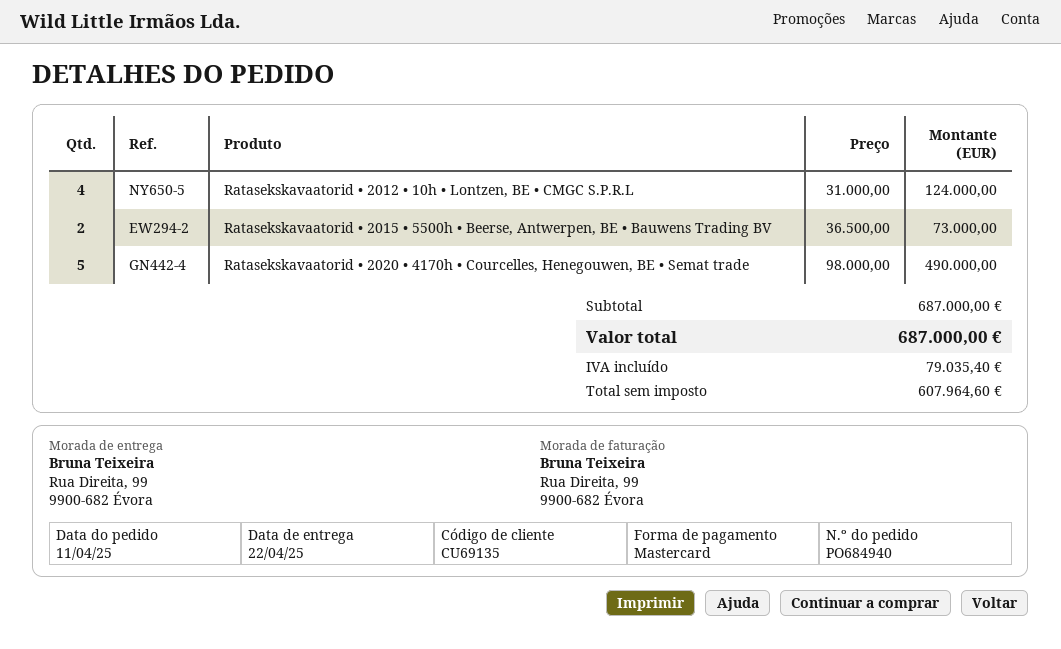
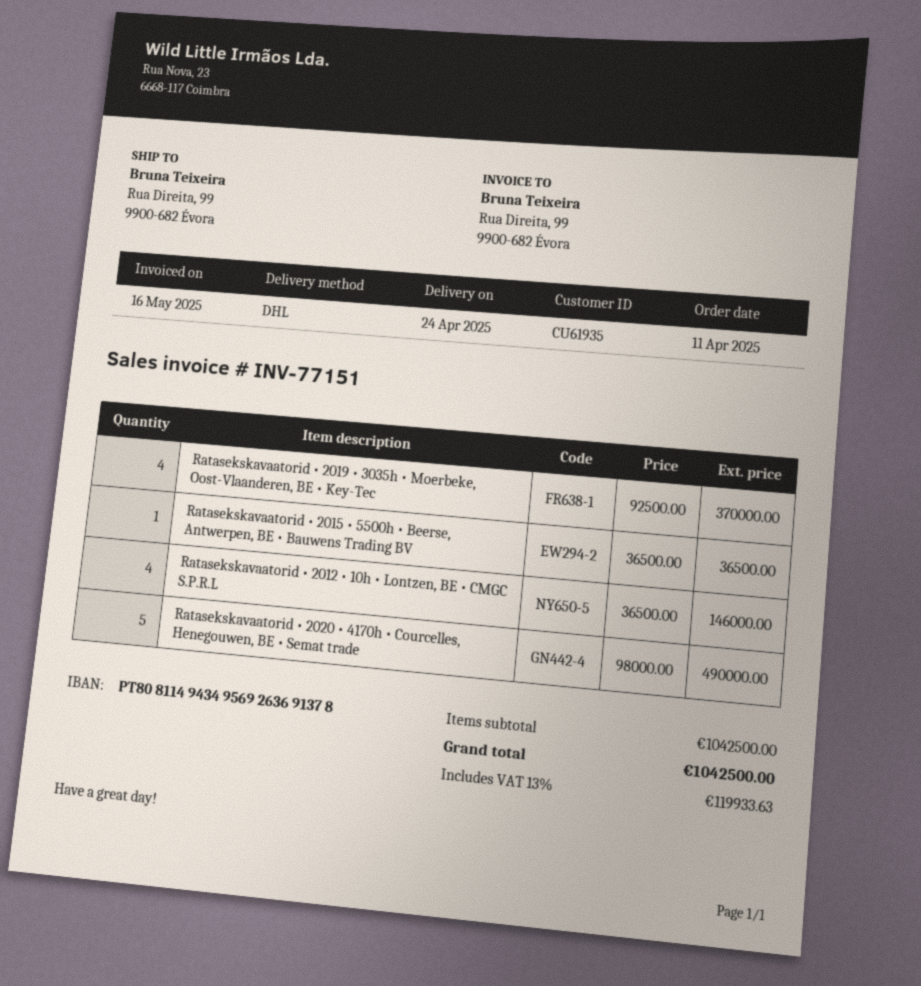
delivery date: 2025-04-22 -> 2025-04-24
customer number: CU69135 -> CU61935
Ratasekskavaatorid • 2012 • 10h • Lontzen, BE • CMGC S.P.R.L: 4 x 31000.00 = 124000.00 -> 4 x 36500.00 = 146000.00
Ratasekskavaatorid • 2015 • 5500h • Beerse, Antwerpen, BE • Bauwens Trading BV: 2 x 36500.00 = 73000.00 -> 1 x 36500.00 = 36500.00
Ratasekskavaatorid • 2019 • 3035h • Moerbeke, Oost-Vlaanderen, BE • Key-Tec: none -> 4 x 92500.00 = 370000.00
subtotal: 687000.00 -> 1042500.00
tax: 79035.40 -> 119933.63
total: 687000.00 -> 1042500.00

